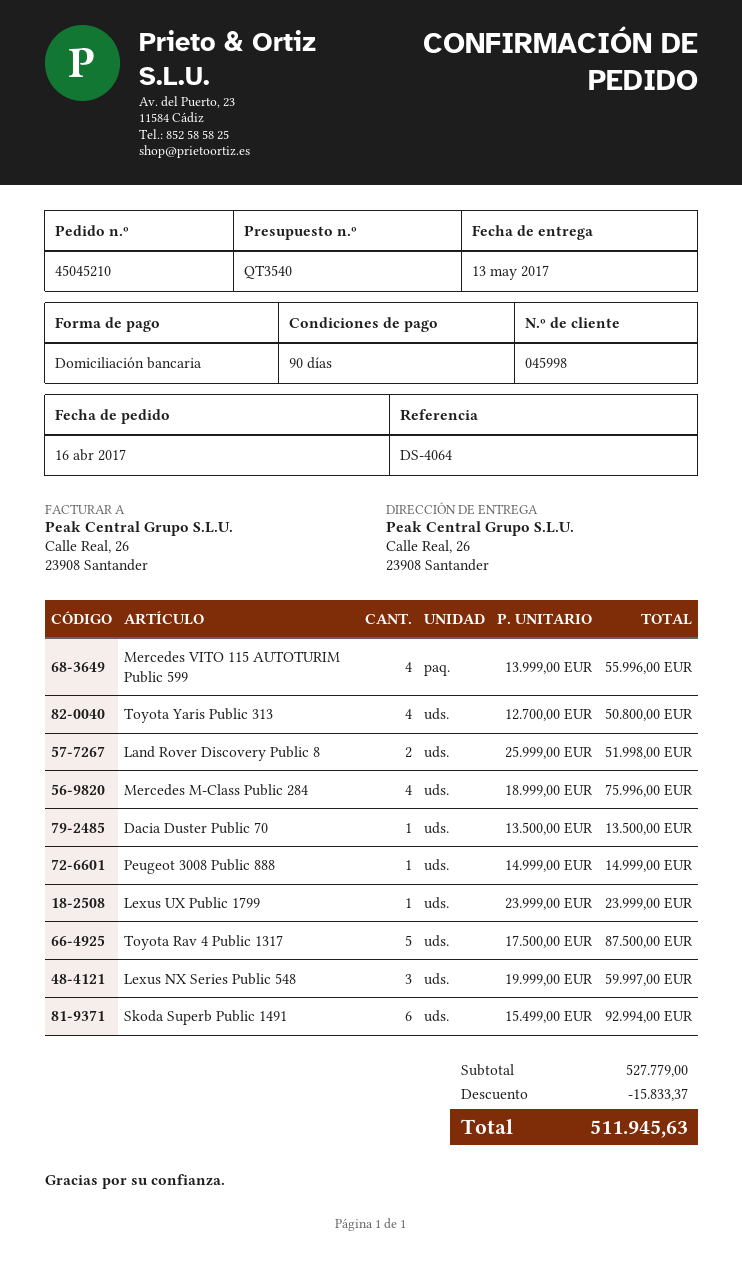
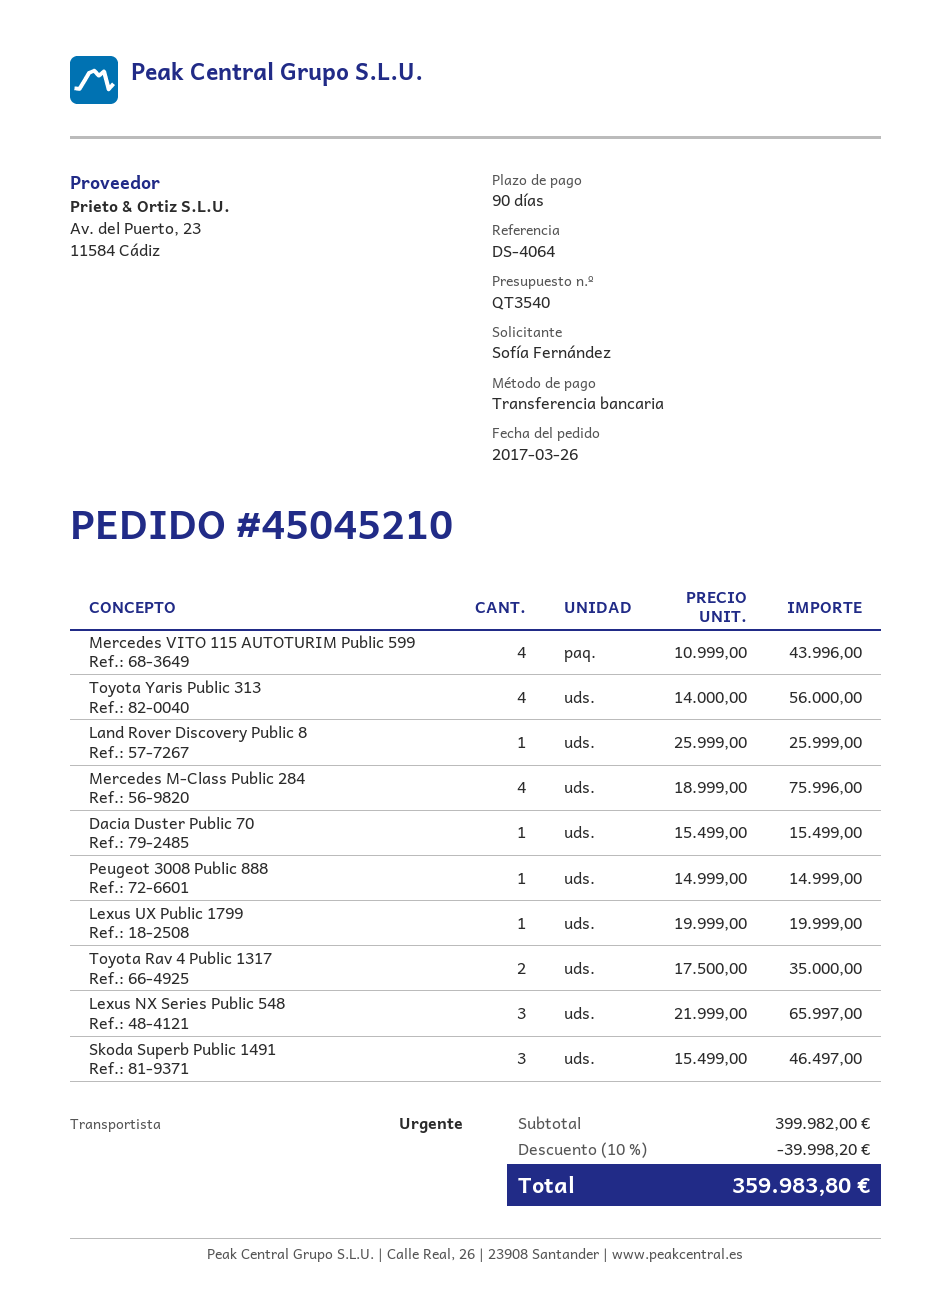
order date: 2017-04-16 -> 2017-03-26
payment method: direct debit -> bank transfer
Mercedes VITO 115 AUTOTURIM Public 599: 4 x 13999.00 = 55996.00 -> 4 x 10999.00 = 43996.00
Toyota Yaris Public 313: 4 x 12700.00 = 50800.00 -> 4 x 14000.00 = 56000.00
Land Rover Discovery Public 8: 2 x 25999.00 = 51998.00 -> 1 x 25999.00 = 25999.00
Dacia Duster Public 70: 1 x 13500.00 = 13500.00 -> 1 x 15499.00 = 15499.00
Lexus UX Public 1799: 1 x 23999.00 = 23999.00 -> 1 x 19999.00 = 19999.00
Toyota Rav 4 Public 1317: 5 x 17500.00 = 87500.00 -> 2 x 17500.00 = 35000.00
Lexus NX Series Public 548: 3 x 19999.00 = 59997.00 -> 3 x 21999.00 = 65997.00
Skoda Superb Public 1491: 6 x 15499.00 = 92994.00 -> 3 x 15499.00 = 46497.00
subtotal: 527779.00 -> 399982.00
discount: 15833.37 -> 39998.20
total: 511945.63 -> 359983.80

